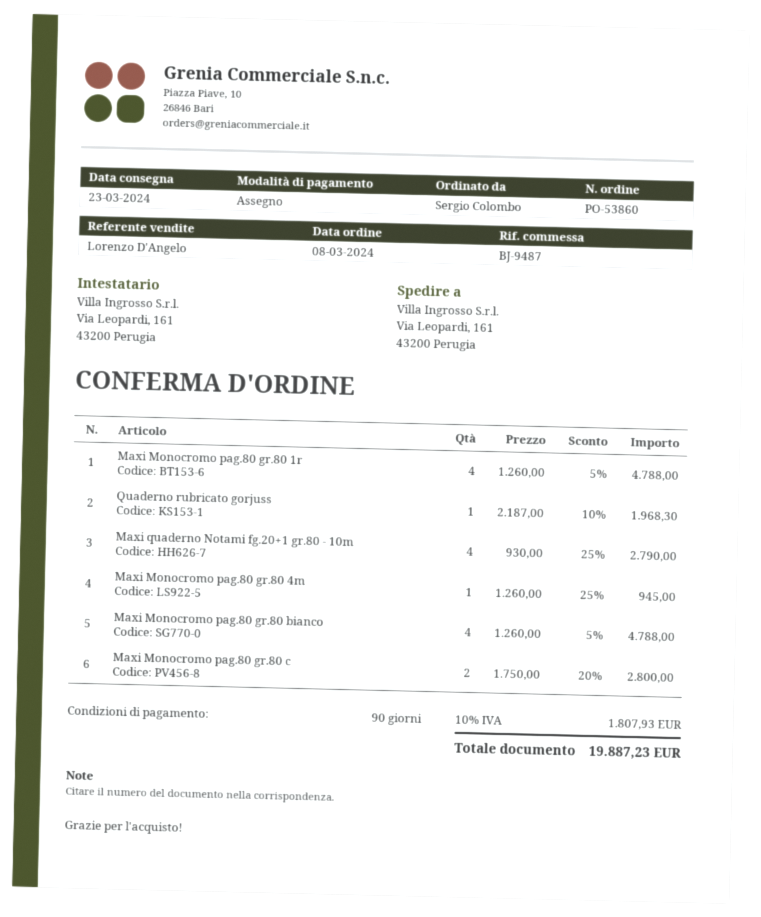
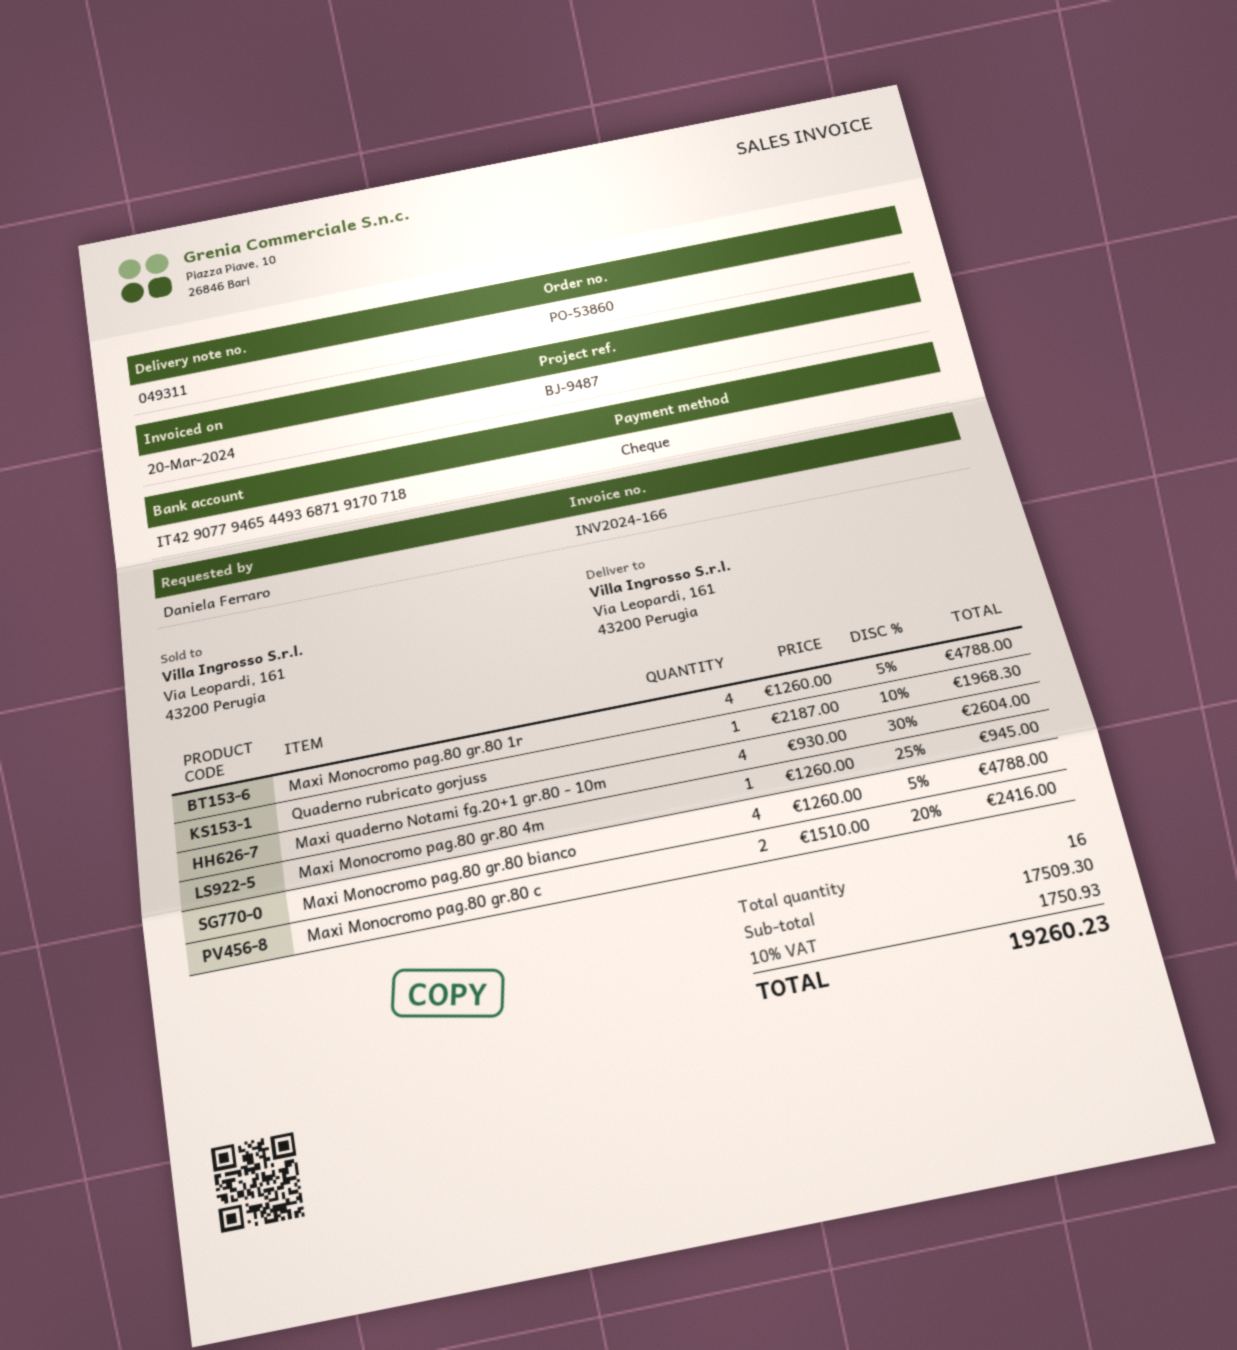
ordered by: Sergio Colombo -> Daniela Ferraro
Maxi quaderno Notami fg.20+1 gr.80 - 10m: 4 x 930.00 - 25% = 2790.00 -> 4 x 930.00 - 30% = 2604.00
Maxi Monocromo pag.80 gr.80 c: 2 x 1750.00 - 20% = 2800.00 -> 2 x 1510.00 - 20% = 2416.00
tax: 10% = 1807.93 -> 10% = 1750.93
total: 19887.23 -> 19260.23

